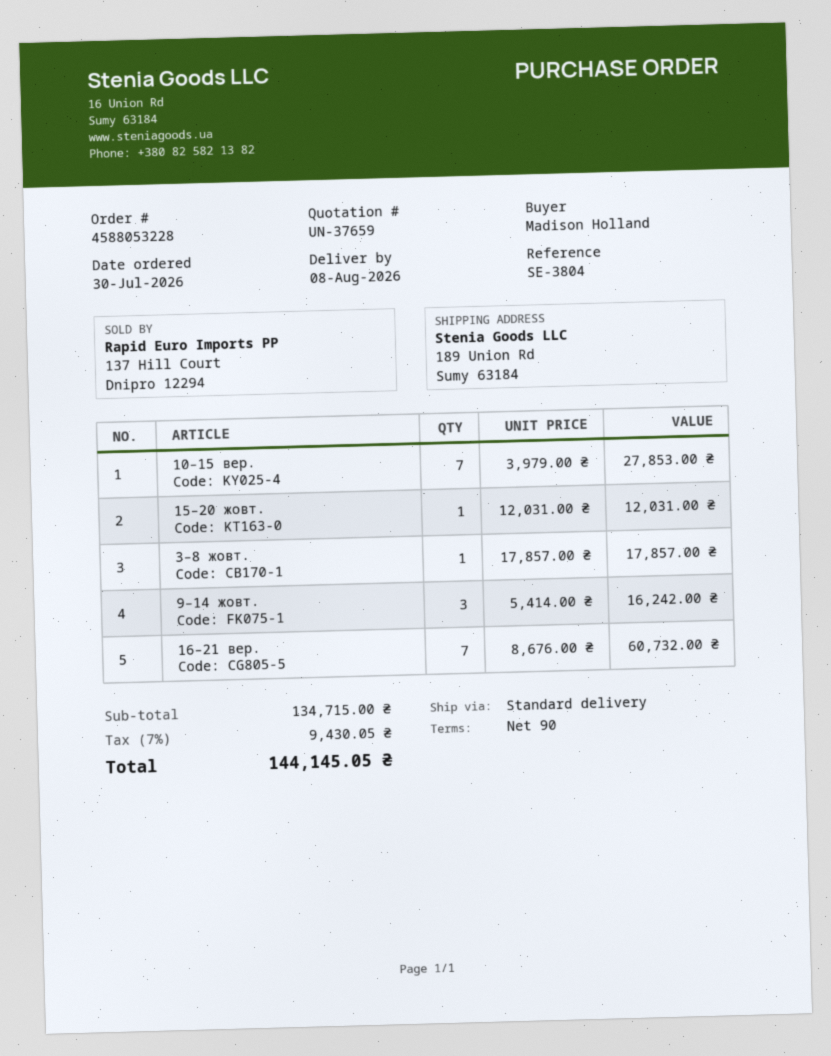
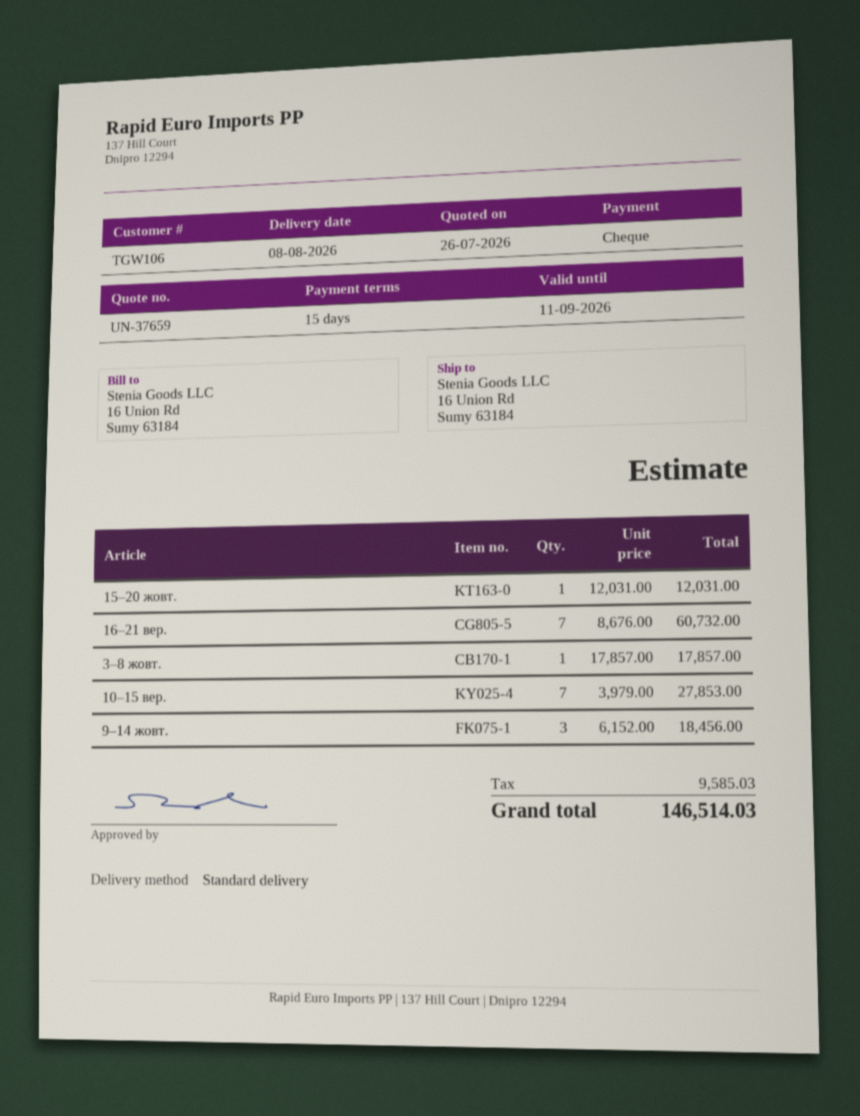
payment terms: 90 days -> 15 days
ship to: 189 Union Rd, Sumy 63184 -> 16 Union Rd, Sumy 63184
9–14 жовт.: 3 x 5414.00 = 16242.00 -> 3 x 6152.00 = 18456.00
tax: 9430.05 -> 9585.03
total: 144145.05 -> 146514.03

